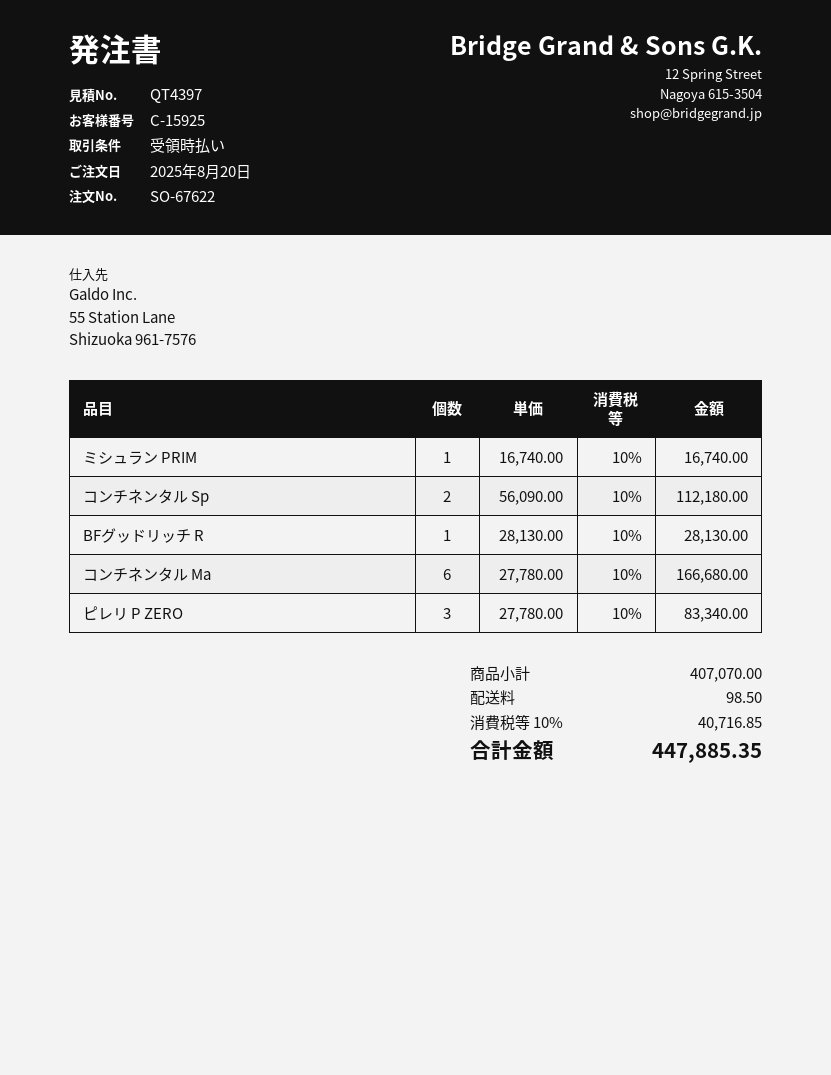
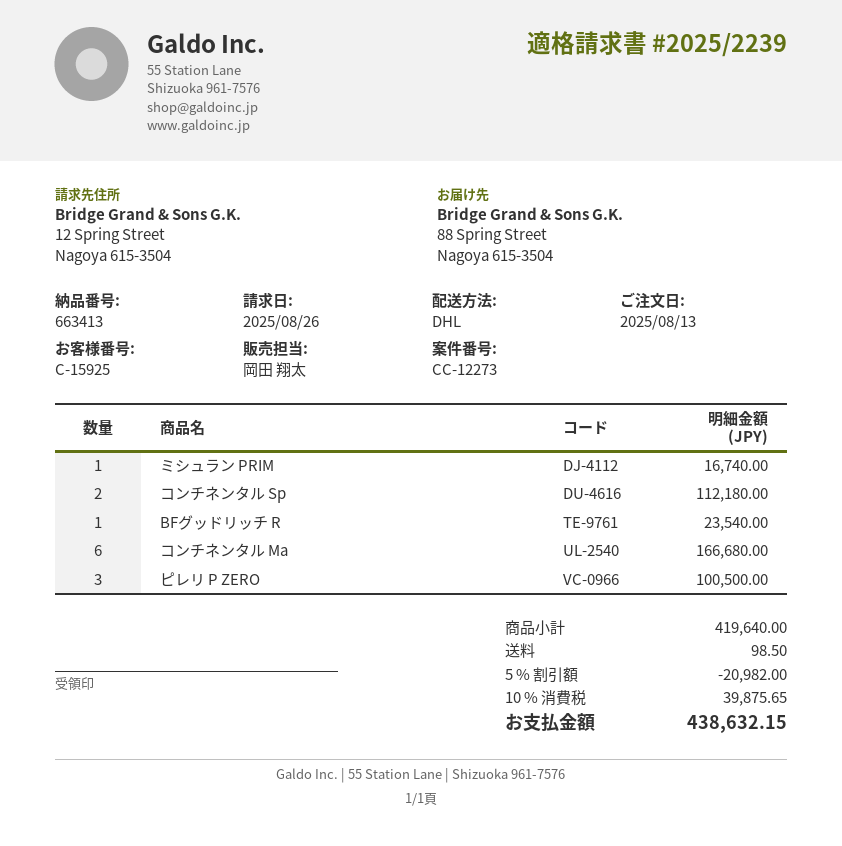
order date: 2025-08-20 -> 2025-08-13
BFグッドリッチ R: 1 for 28130.00 -> 1 for 23540.00
ピレリ P ZERO: 3 for 83340.00 -> 3 for 100500.00
subtotal: 407070.00 -> 419640.00
discount: none -> 5% = 20982.00
tax: 10% = 40716.85 -> 10% = 39875.65
total: 447885.35 -> 438632.15

